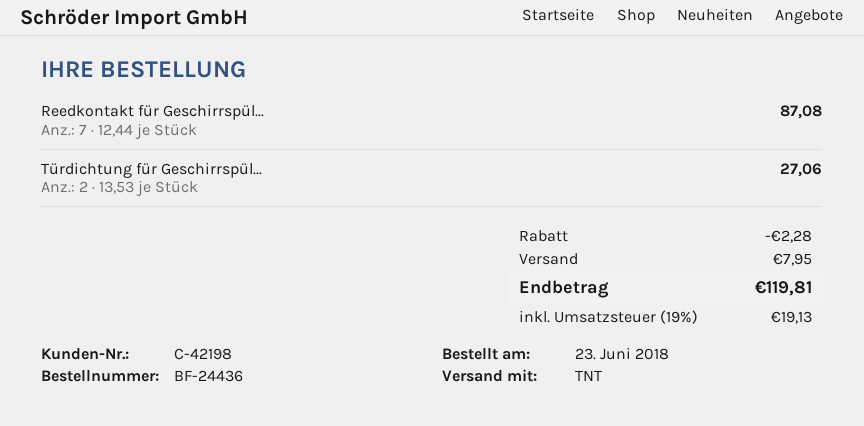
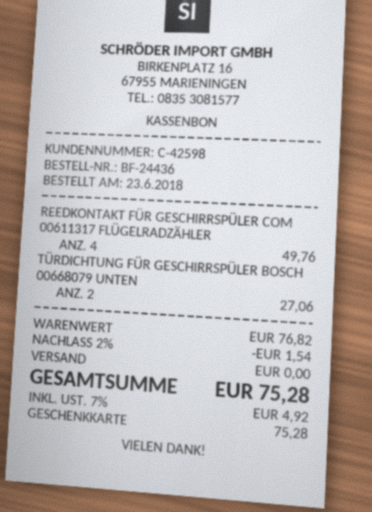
customer number: C-42198 -> C-42598
Reedkontakt für Geschirrspül...: 7 for 87.08 -> 4 for 49.76
discount: 2.28 -> 1.54
shipping: 7.95 -> 0.00
tax: 19% = 19.13 -> 7% = 4.92
total: 119.81 -> 75.28

